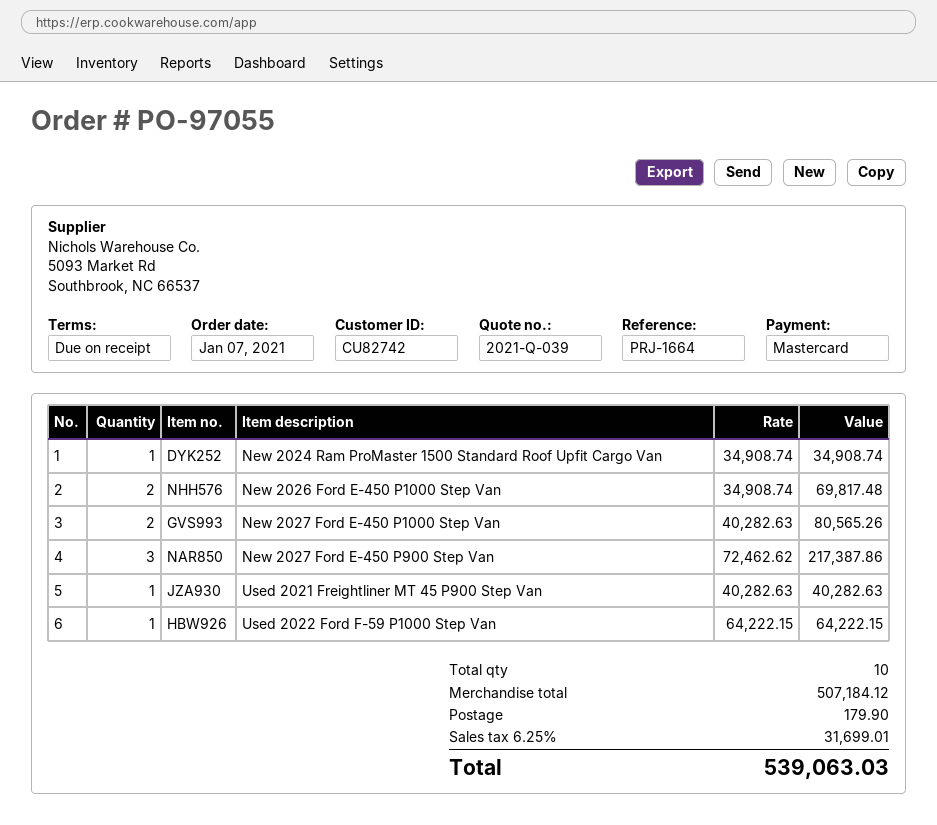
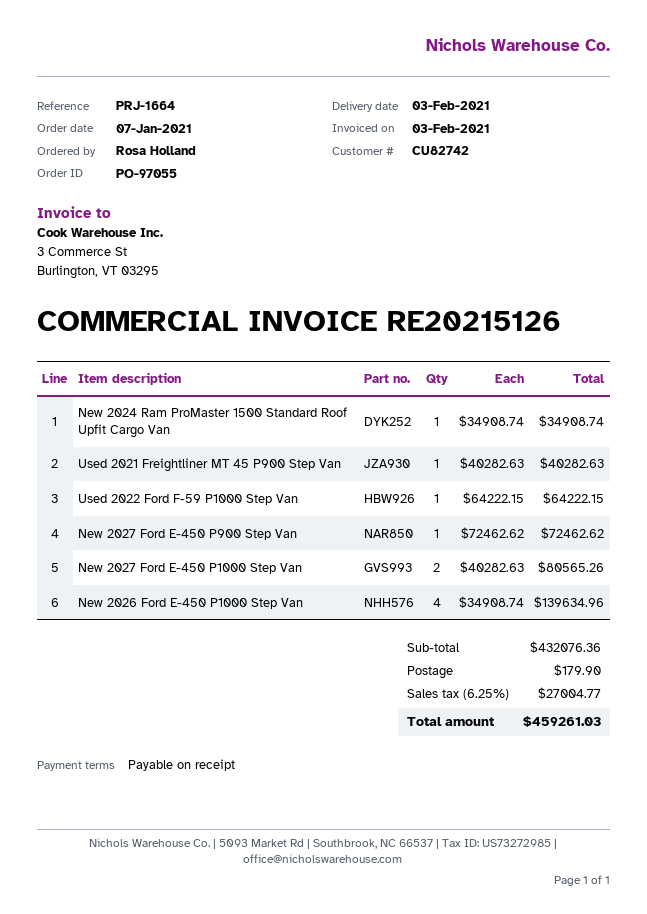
New 2026 Ford E-450 P1000 Step Van: 2 x 34908.74 = 69817.48 -> 4 x 34908.74 = 139634.96
New 2027 Ford E-450 P900 Step Van: 3 x 72462.62 = 217387.86 -> 1 x 72462.62 = 72462.62
subtotal: 507184.12 -> 432076.36
tax: 6.25% = 31699.01 -> 6.25% = 27004.77
total: 539063.03 -> 459261.03

